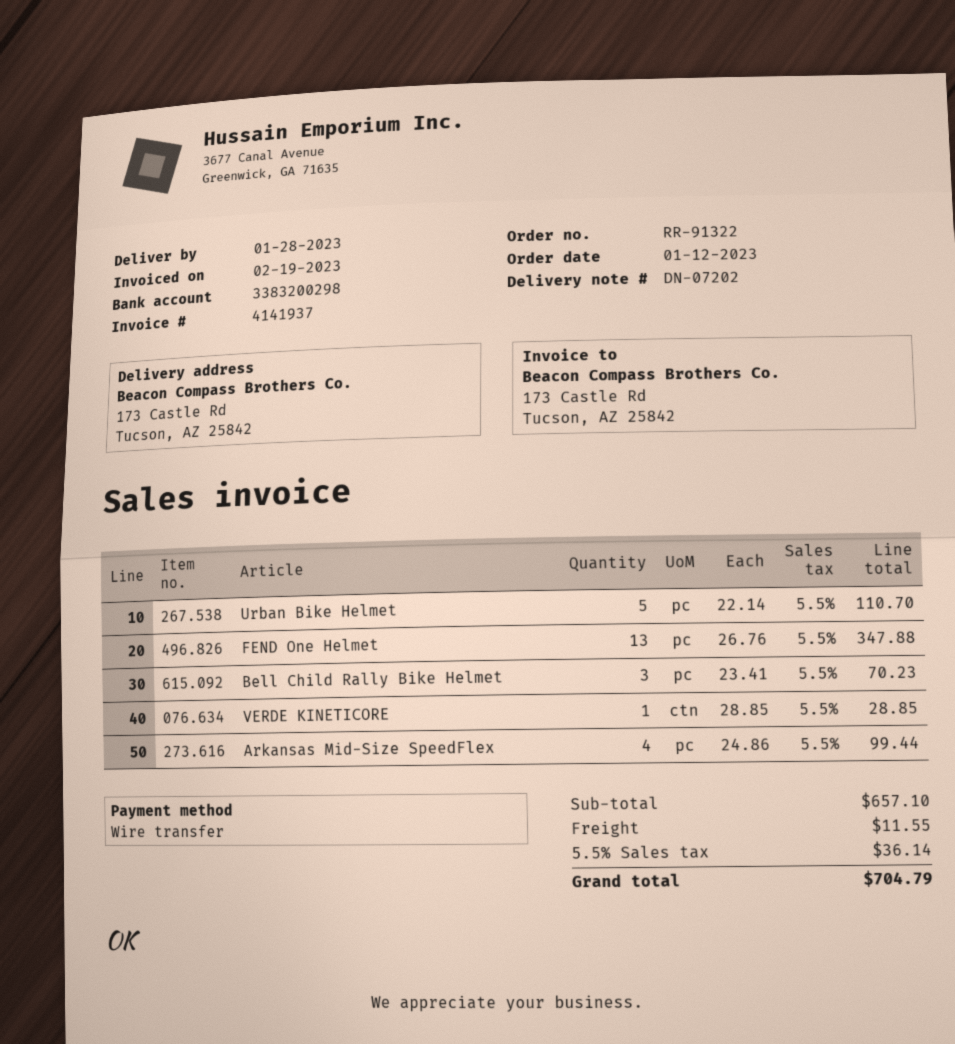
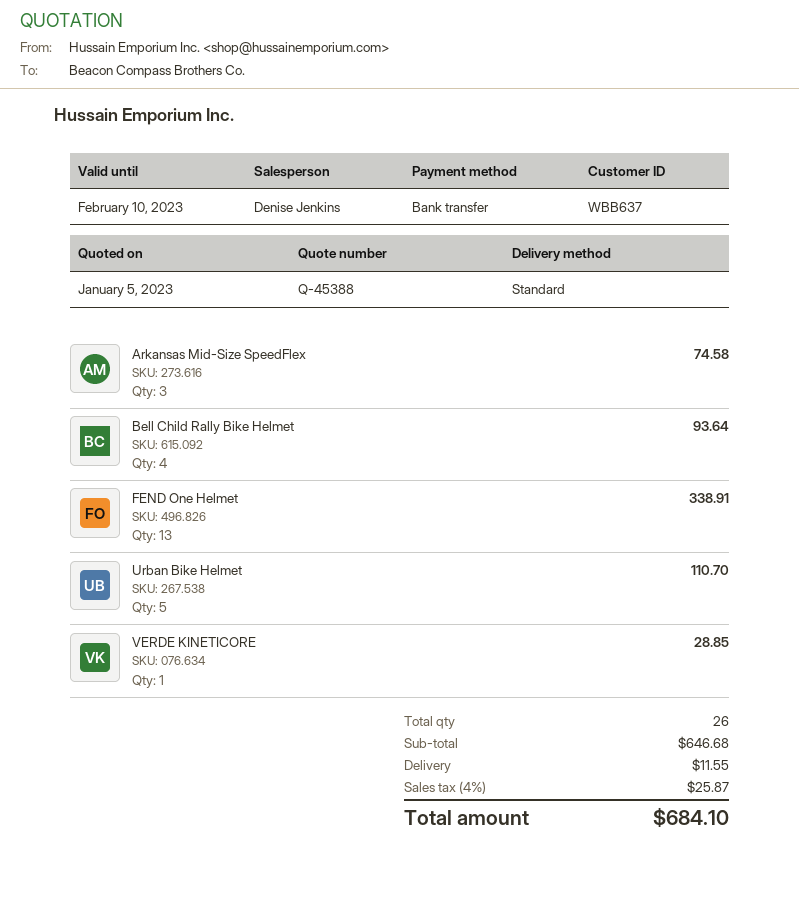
FEND One Helmet: 13 for 347.88 -> 13 for 338.91
Bell Child Rally Bike Helmet: 3 for 70.23 -> 4 for 93.64
Arkansas Mid-Size SpeedFlex: 4 for 99.44 -> 3 for 74.58
subtotal: 657.10 -> 646.68
tax: 5.5% = 36.14 -> 4% = 25.87
total: 704.79 -> 684.10

